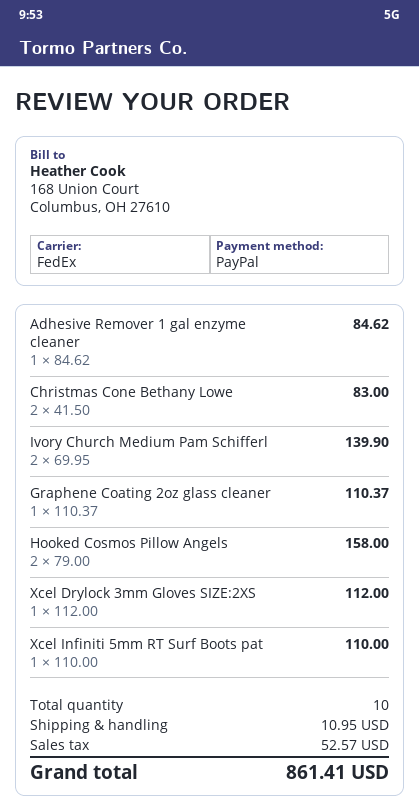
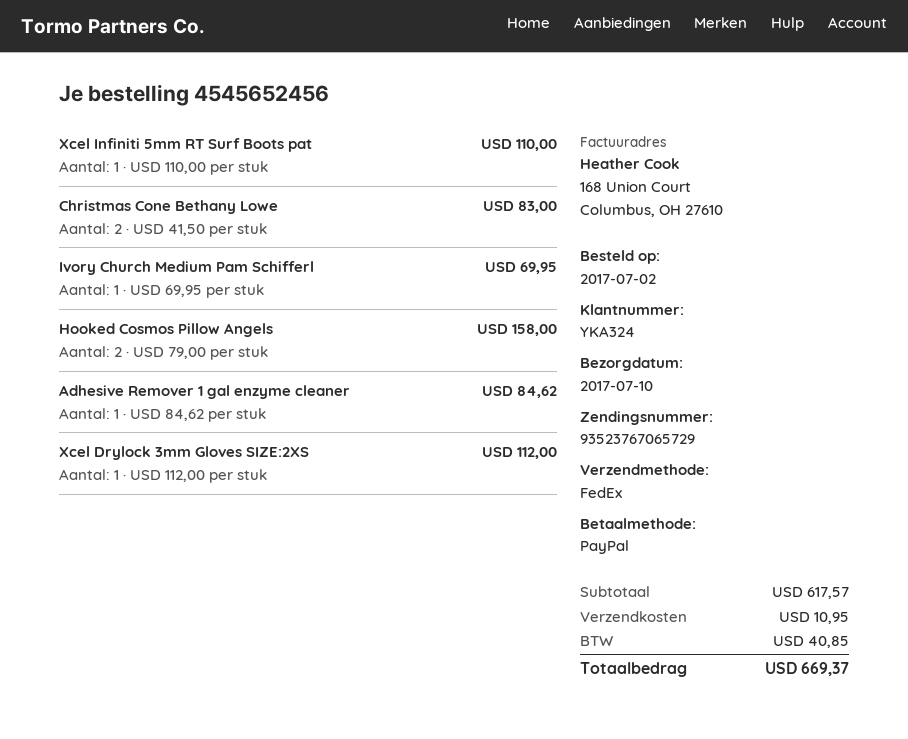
Ivory Church Medium Pam Schifferl: 2 x 69.95 = 139.90 -> 1 x 69.95 = 69.95
Graphene Coating 2oz glass cleaner: 1 x 110.37 = 110.37 -> none
tax: 52.57 -> 40.85
total: 861.41 -> 669.37

